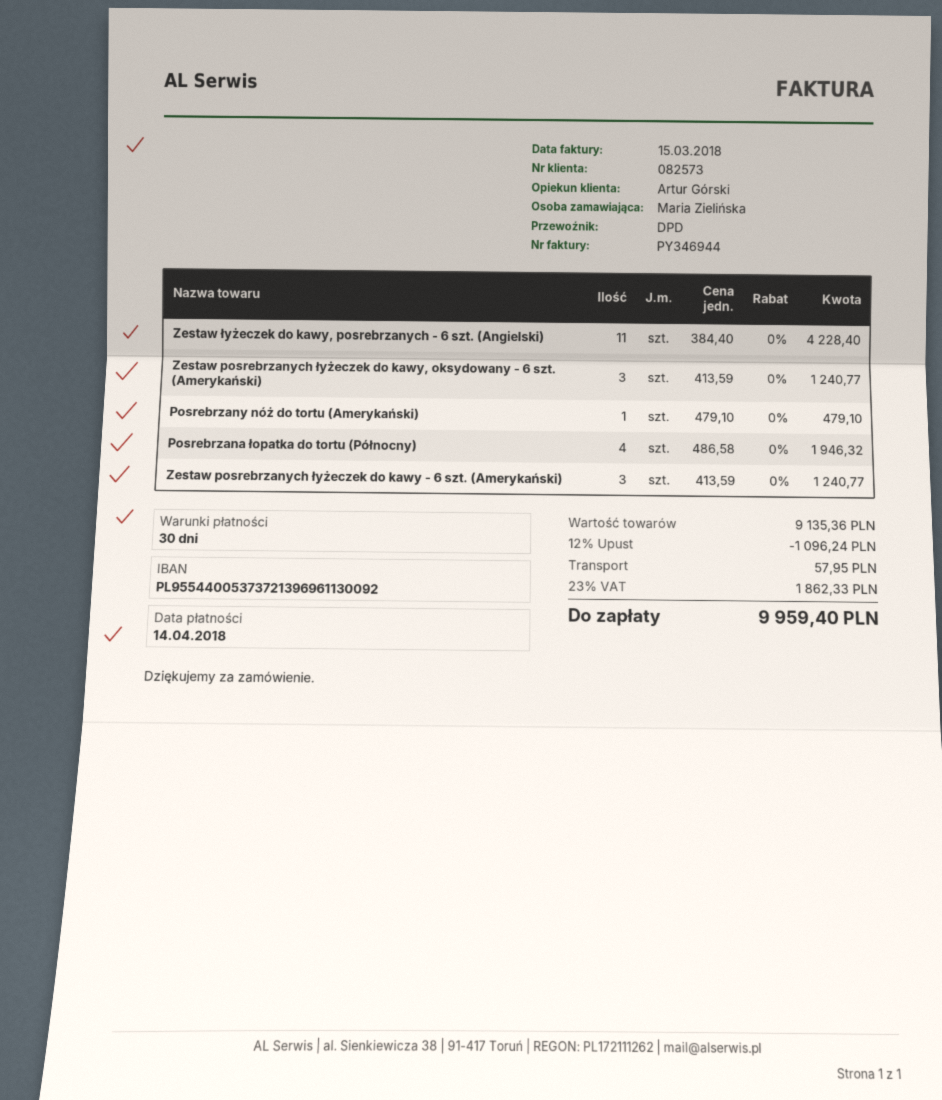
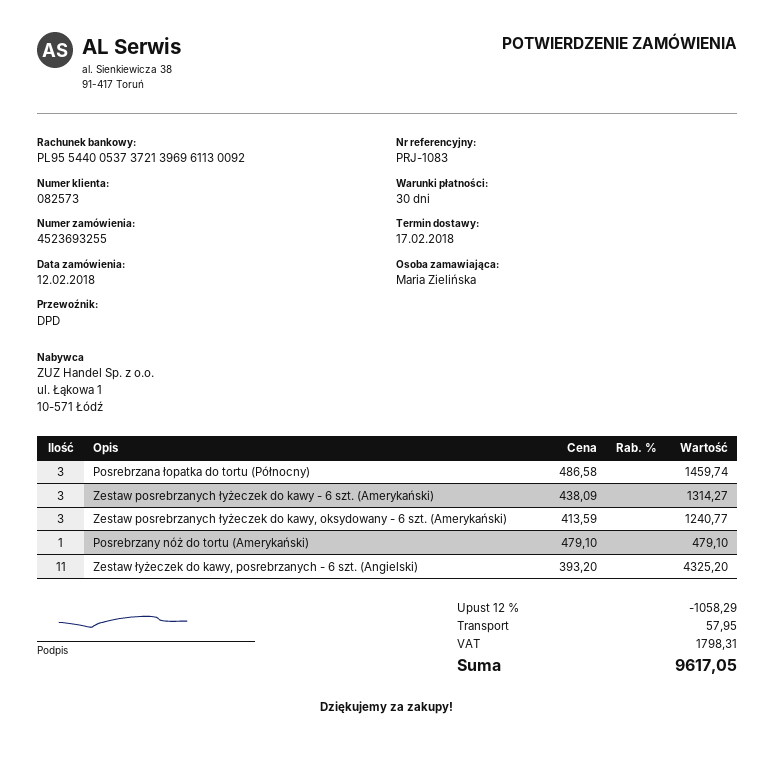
Zestaw łyżeczek do kawy, posrebrzanych - 6 szt. (Angielski): 11 x 384.40 = 4228.40 -> 11 x 393.20 = 4325.20
Posrebrzana łopatka do tortu (Północny): 4 x 486.58 = 1946.32 -> 3 x 486.58 = 1459.74
Zestaw posrebrzanych łyżeczek do kawy - 6 szt. (Amerykański): 3 x 413.59 = 1240.77 -> 3 x 438.09 = 1314.27
discount: 12% = 1096.24 -> 12% = 1058.29
tax: 1862.33 -> 1798.31
total: 9959.40 -> 9617.05

